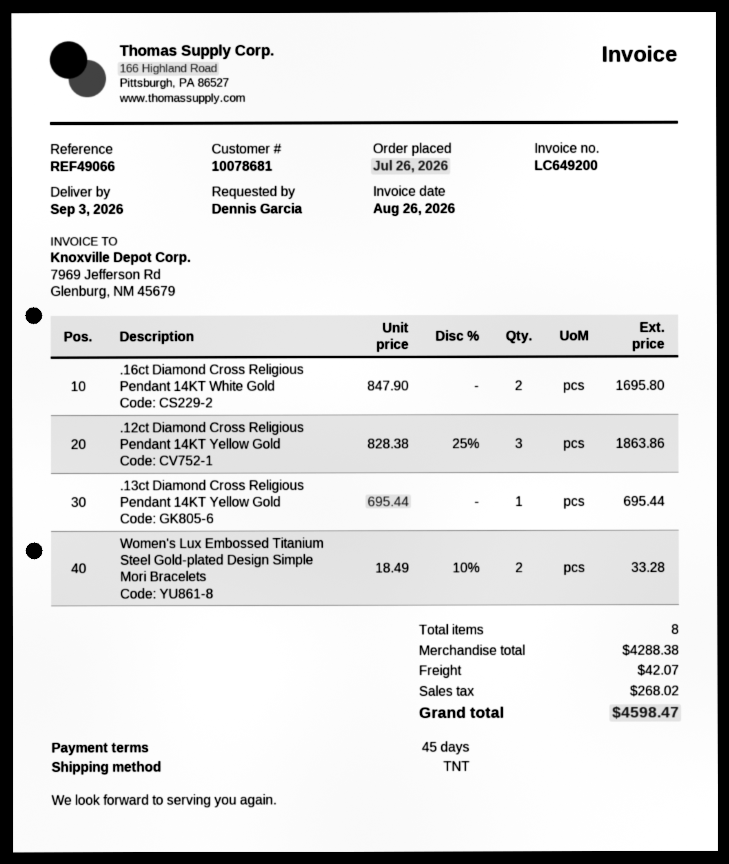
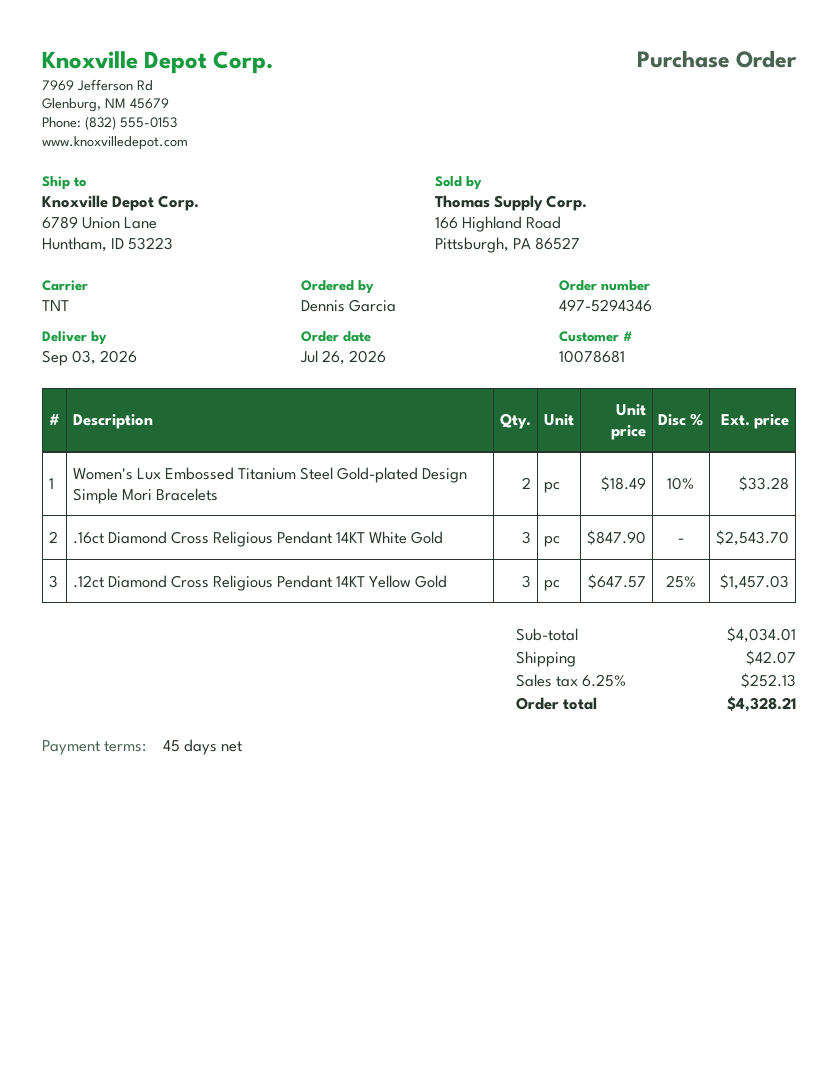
.16ct Diamond Cross Religious Pendant 14KT White Gold: 2 x 847.90 = 1695.80 -> 3 x 847.90 = 2543.70
.12ct Diamond Cross Religious Pendant 14KT Yellow Gold: 3 x 828.38 - 25% = 1863.86 -> 3 x 647.57 - 25% = 1457.03
.13ct Diamond Cross Religious Pendant 14KT Yellow Gold: 1 x 695.44 = 695.44 -> none
subtotal: 4288.38 -> 4034.01
tax: 268.02 -> 252.13
total: 4598.47 -> 4328.21

